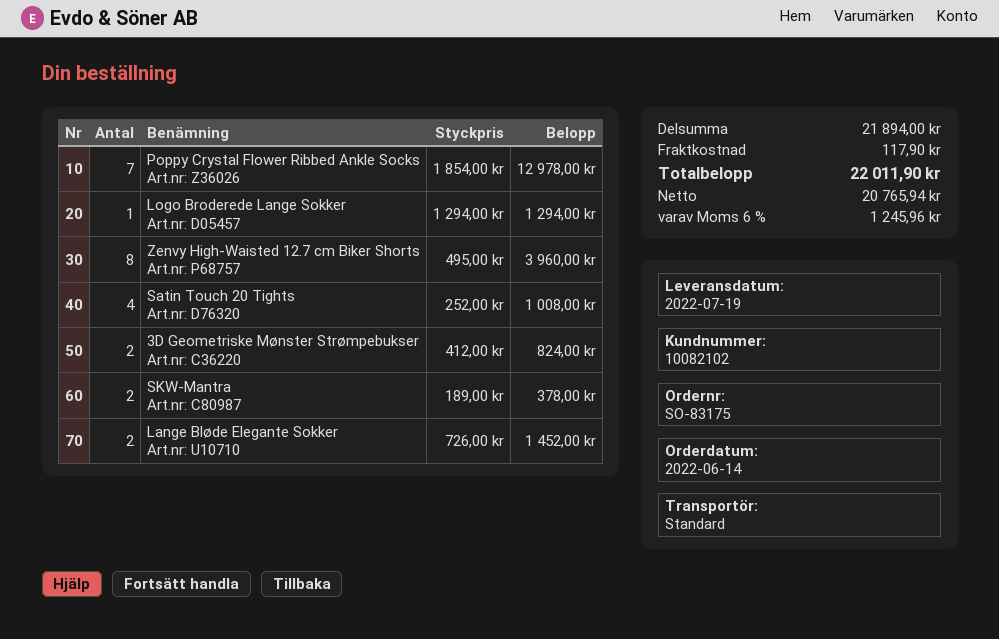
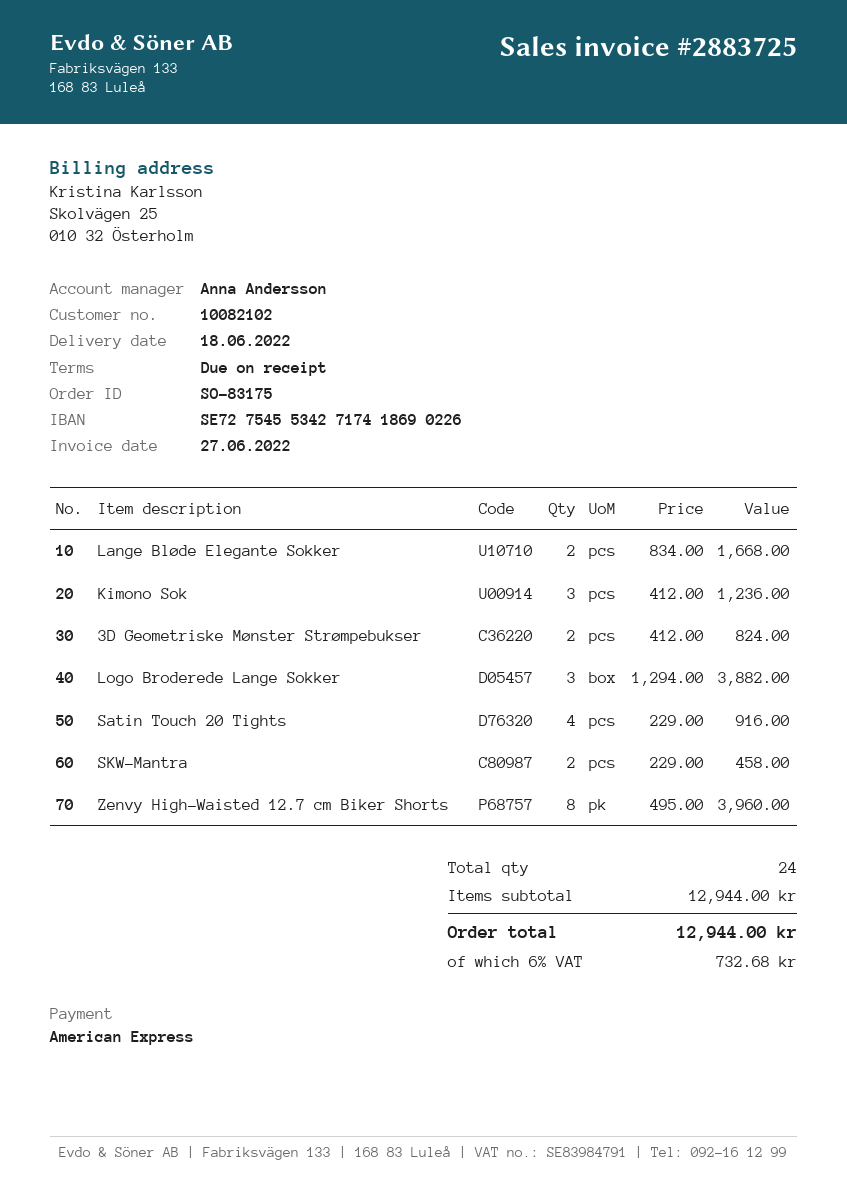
delivery date: 2022-07-19 -> 2022-06-18
Poppy Crystal Flower Ribbed Ankle Socks: 7 x 1854.00 = 12978.00 -> none
Logo Broderede Lange Sokker: 1 x 1294.00 = 1294.00 -> 3 x 1294.00 = 3882.00
Satin Touch 20 Tights: 4 x 252.00 = 1008.00 -> 4 x 229.00 = 916.00
SKW-Mantra: 2 x 189.00 = 378.00 -> 2 x 229.00 = 458.00
Lange Bløde Elegante Sokker: 2 x 726.00 = 1452.00 -> 2 x 834.00 = 1668.00
Kimono Sok: none -> 3 x 412.00 = 1236.00
subtotal: 21894.00 -> 12944.00
shipping: 117.90 -> none
tax: 6% = 1245.96 -> 6% = 732.68
total: 22011.90 -> 12944.00

